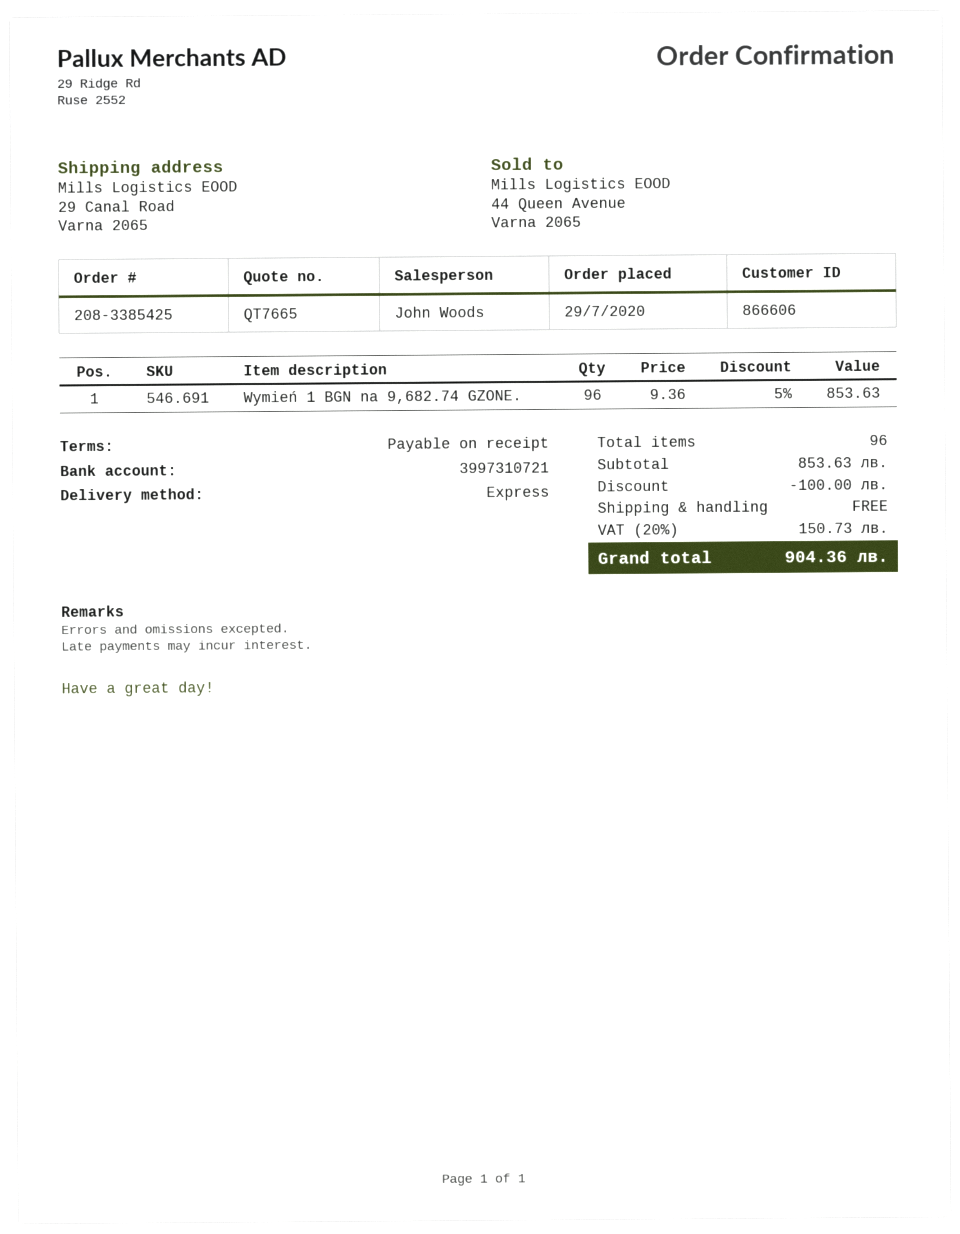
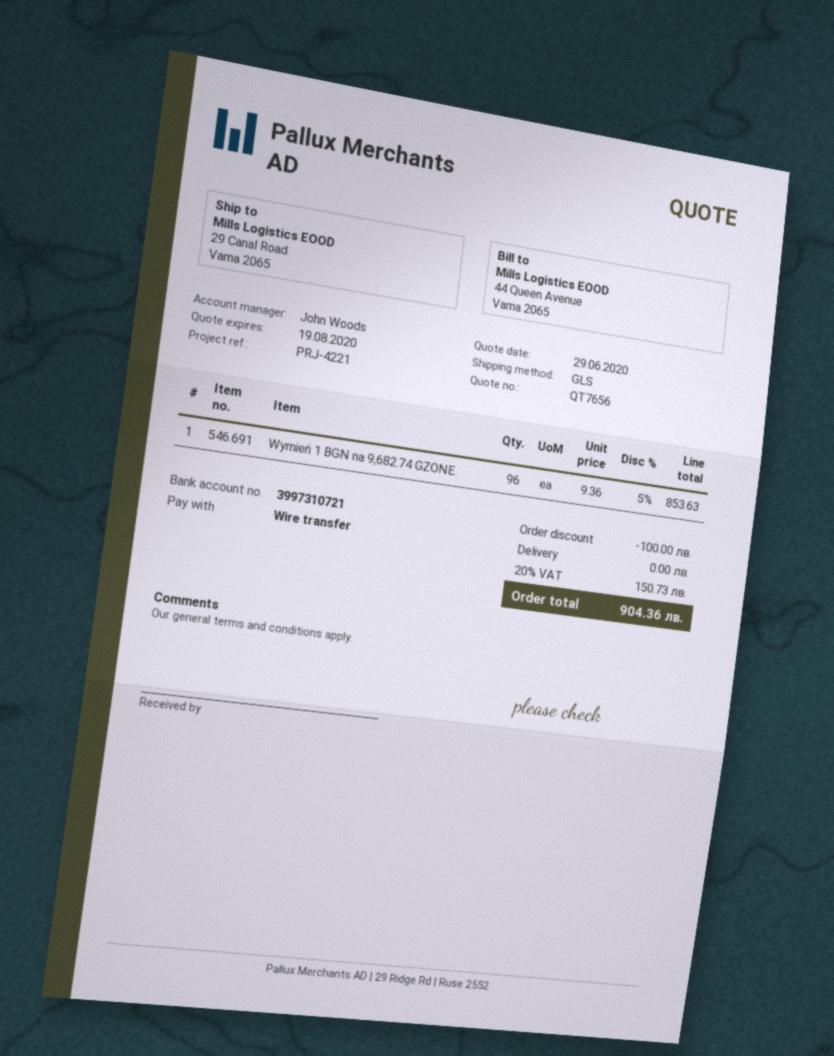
quote number: QT7665 -> QT7656
shipping method: express -> GLS

